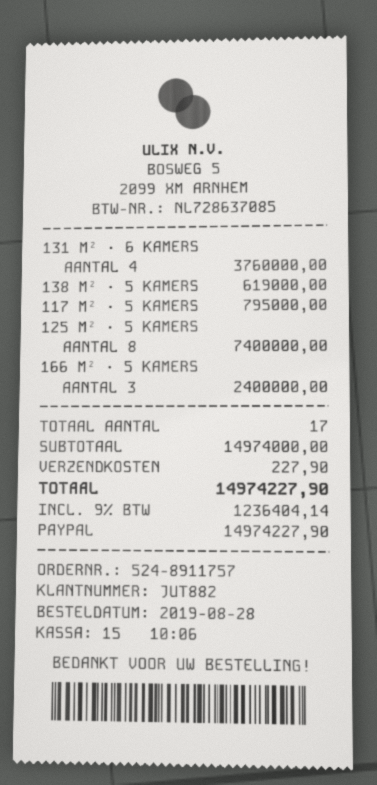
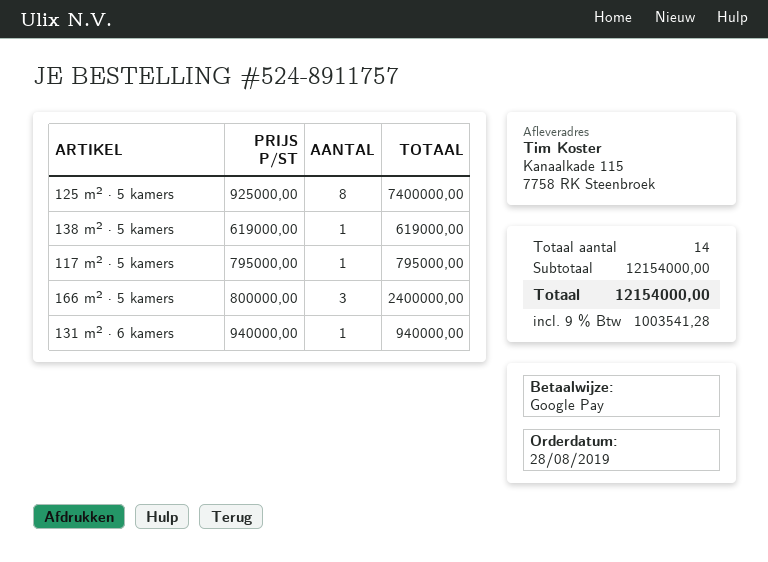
payment method: PayPal -> Google Pay
131 M² · 6 KAMERS: 4 for 3760000.00 -> 1 for 940000.00
total quantity: 17 -> 14
subtotal: 14974000.00 -> 12154000.00
shipping: 227.90 -> none
tax: 9% = 1236404.14 -> 9% = 1003541.28
total: 14974227.90 -> 12154000.00

